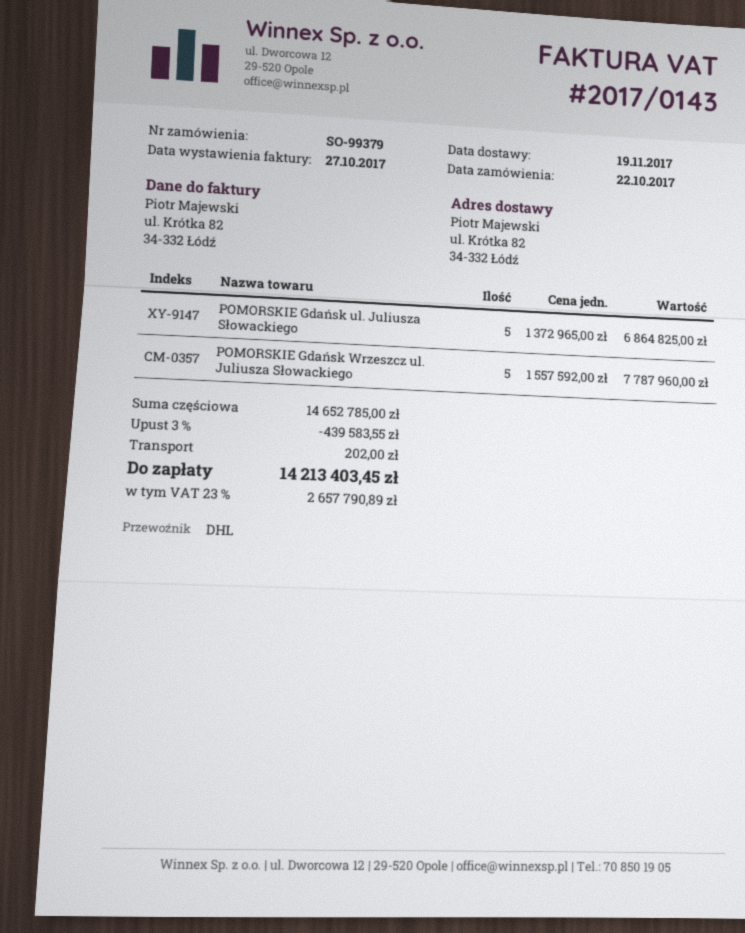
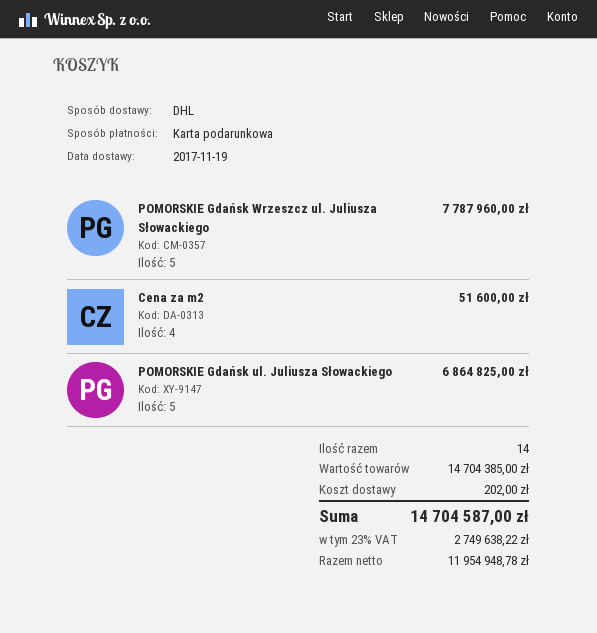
Cena za m2: none -> 4 for 51600.00
subtotal: 14652785.00 -> 14704385.00
discount: 3% = 439583.55 -> none
tax: 23% = 2657790.89 -> 23% = 2749638.22
total: 14213403.45 -> 14704587.00

